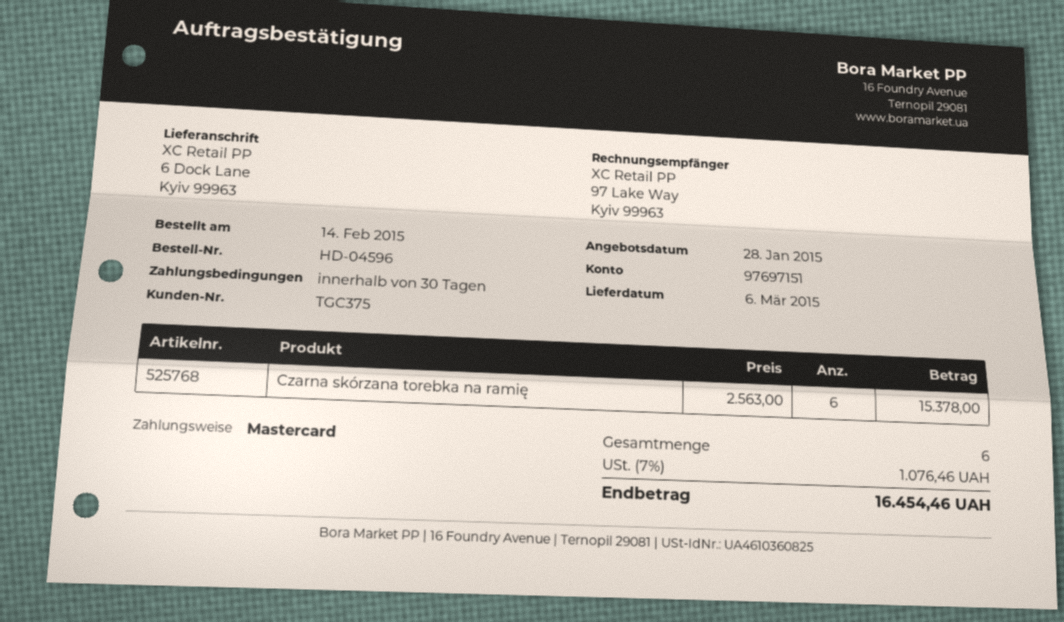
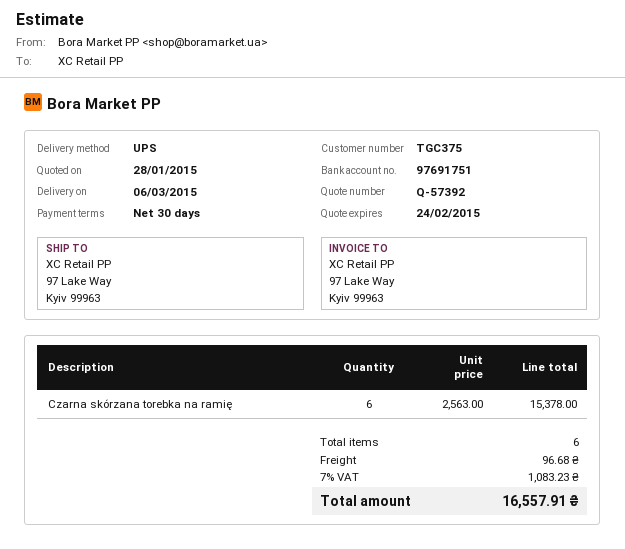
bank account: 97697151 -> 97691751
ship to: 6 Dock Lane, Kyiv 99963 -> 97 Lake Way, Kyiv 99963
shipping: none -> 96.68
tax: 7% = 1076.46 -> 7% = 1083.23
total: 16454.46 -> 16557.91

